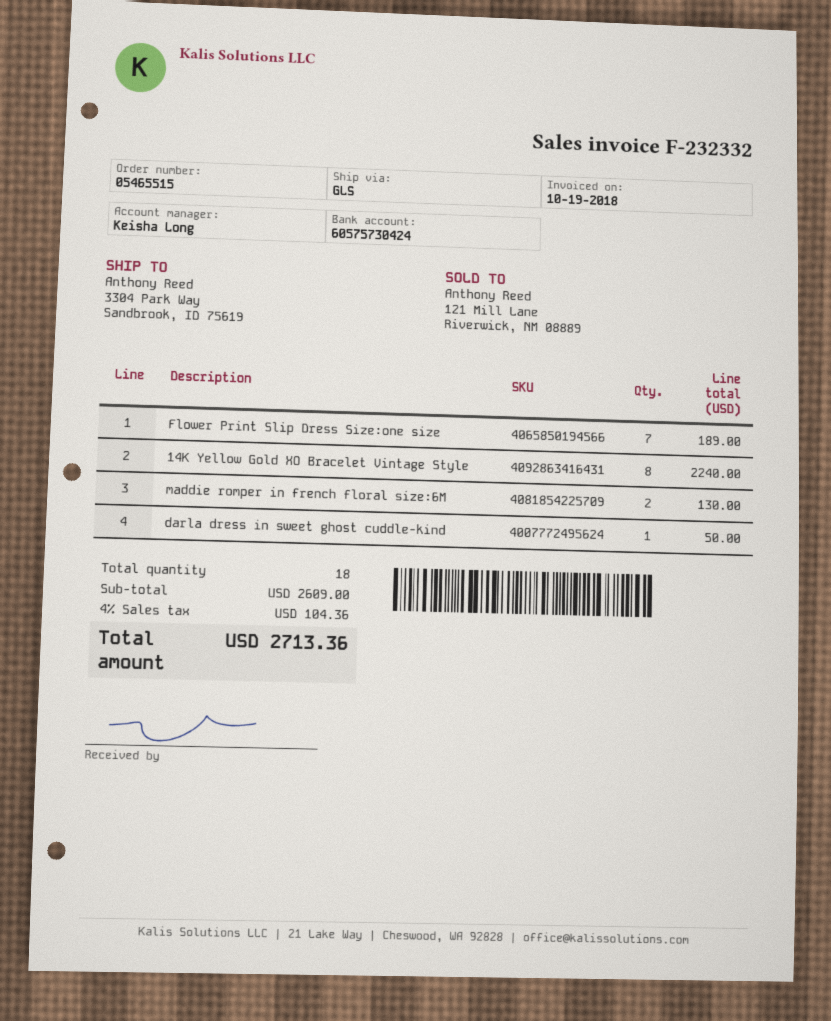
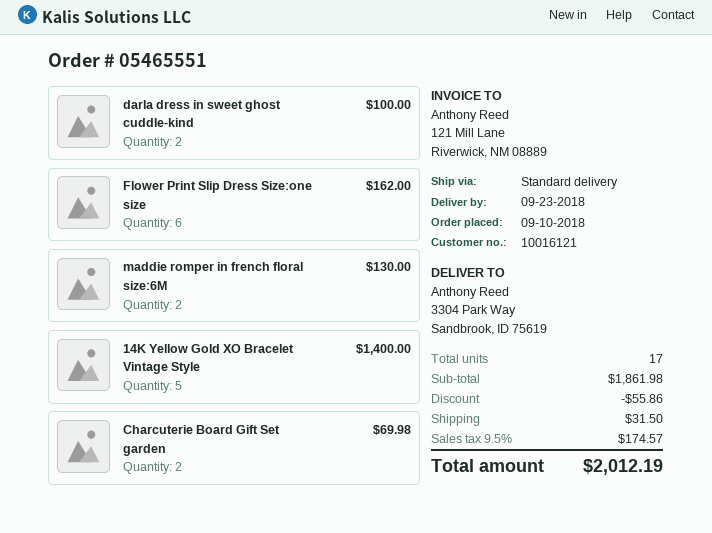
order number: 05465515 -> 05465551
shipping method: GLS -> standard
Flower Print Slip Dress Size:one size: 7 for 189.00 -> 6 for 162.00
14K Yellow Gold XO Bracelet Vintage Style: 8 for 2240.00 -> 5 for 1400.00
darla dress in sweet ghost cuddle-kind: 1 for 50.00 -> 2 for 100.00
Charcuterie Board Gift Set garden: none -> 2 for 69.98
total quantity: 18 -> 17
subtotal: 2609.00 -> 1861.98
discount: none -> 55.86
shipping: none -> 31.50
tax: 4% = 104.36 -> 9.5% = 174.57
total: 2713.36 -> 2012.19

